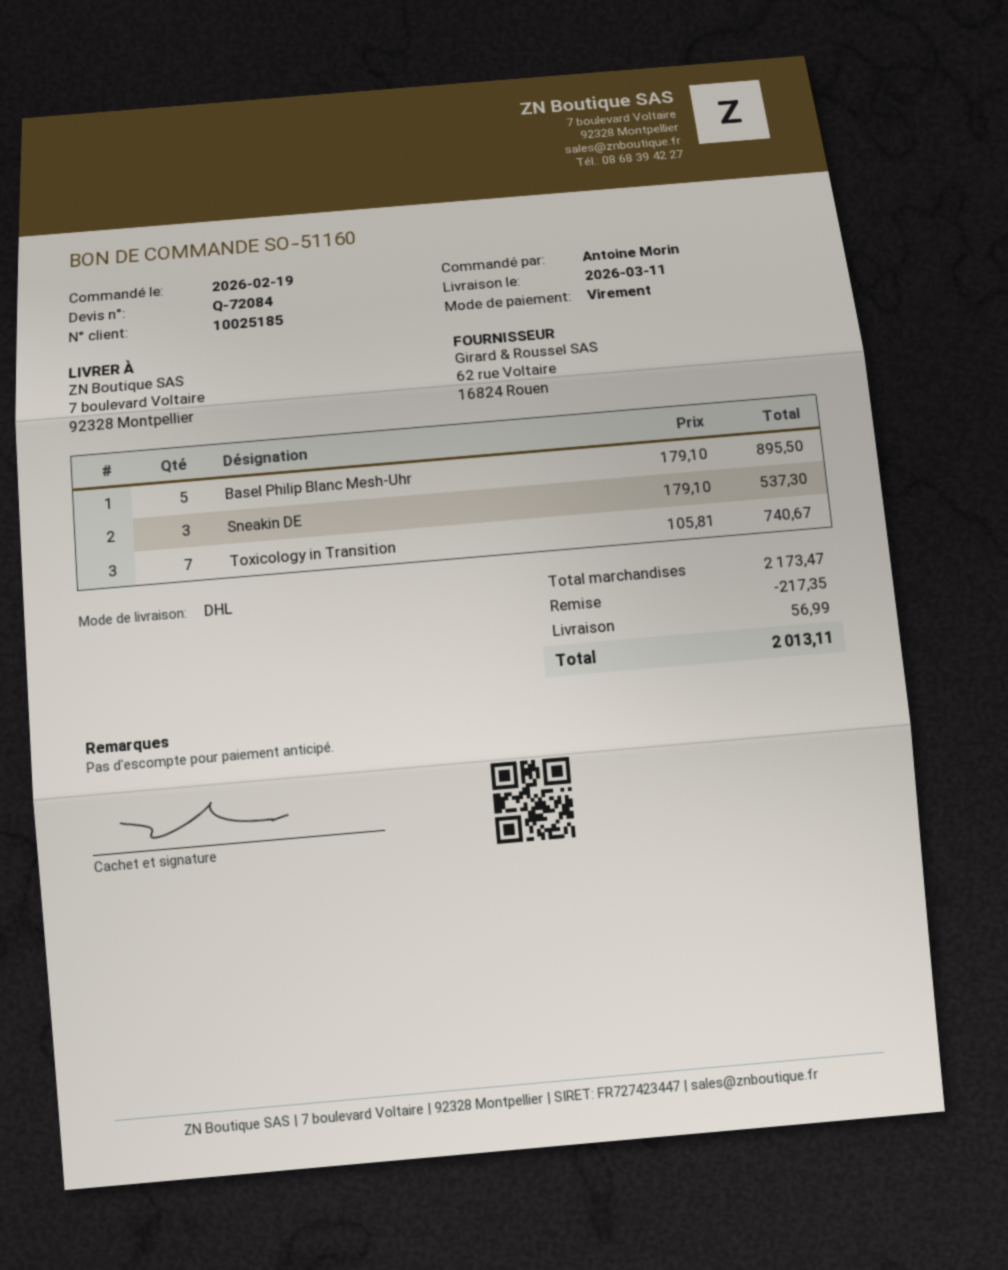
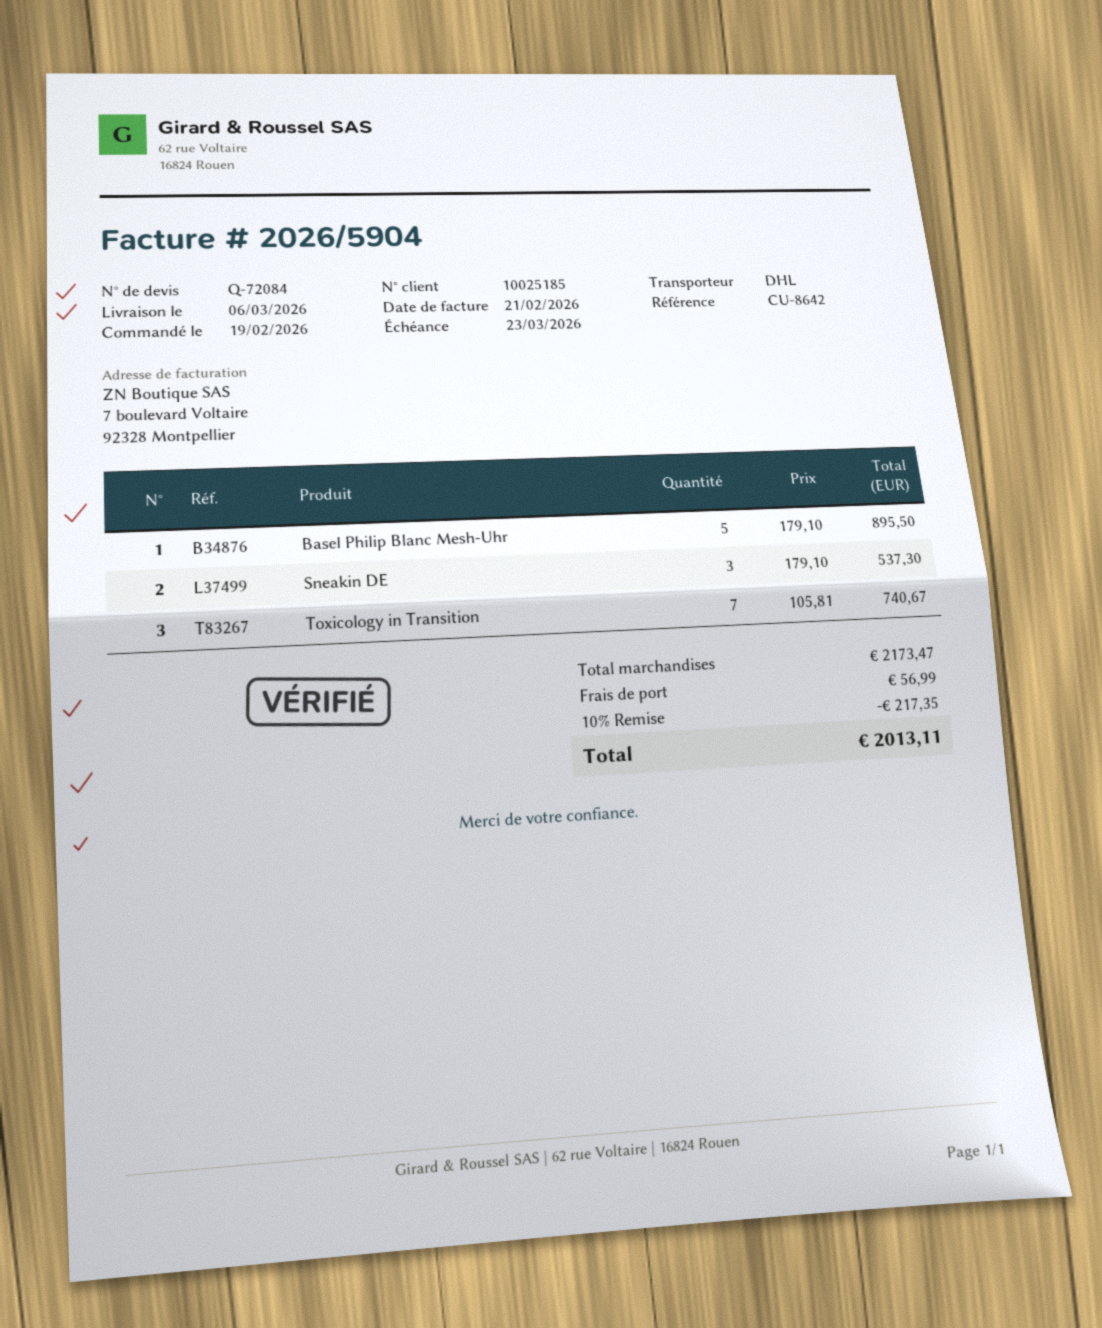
delivery date: 2026-03-11 -> 2026-03-06

